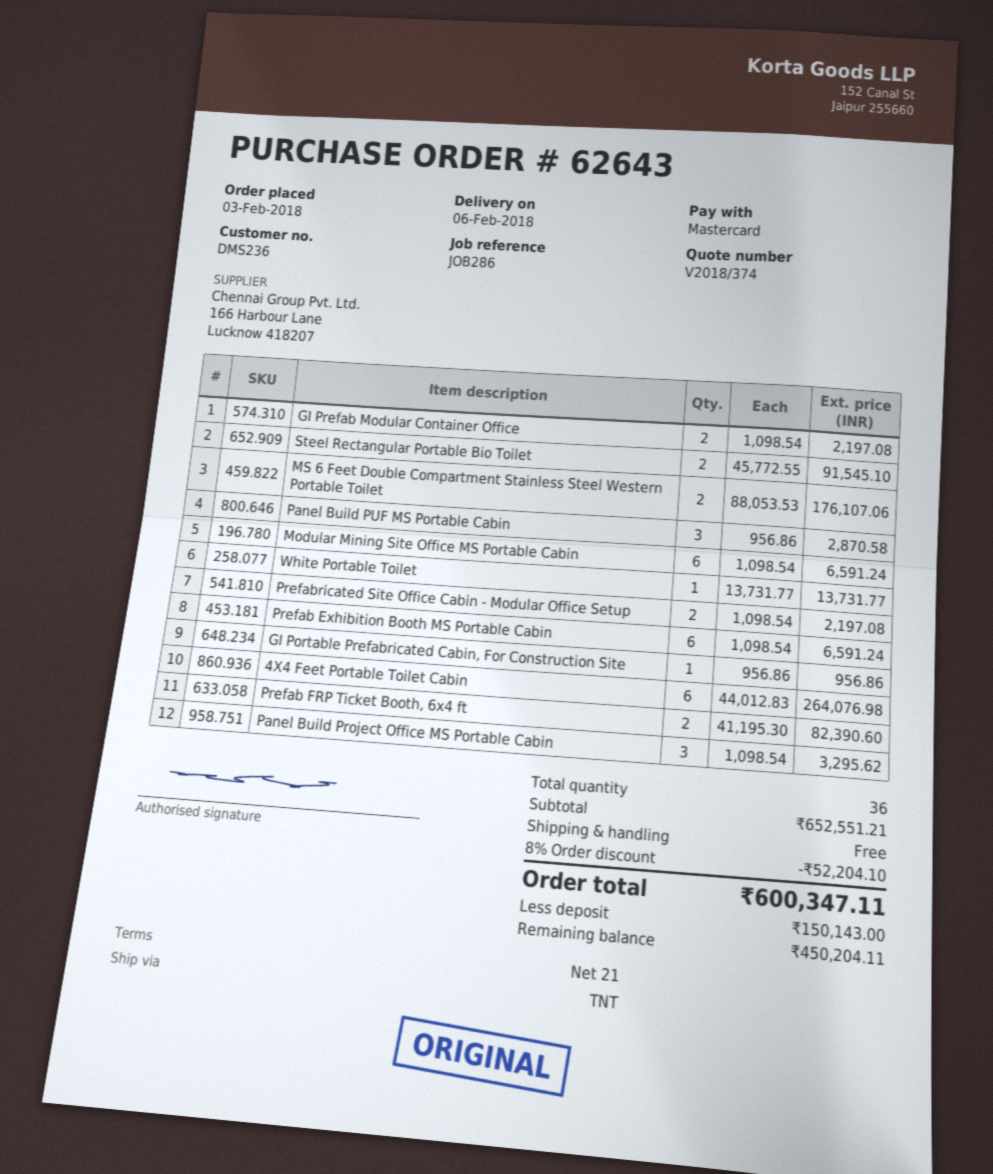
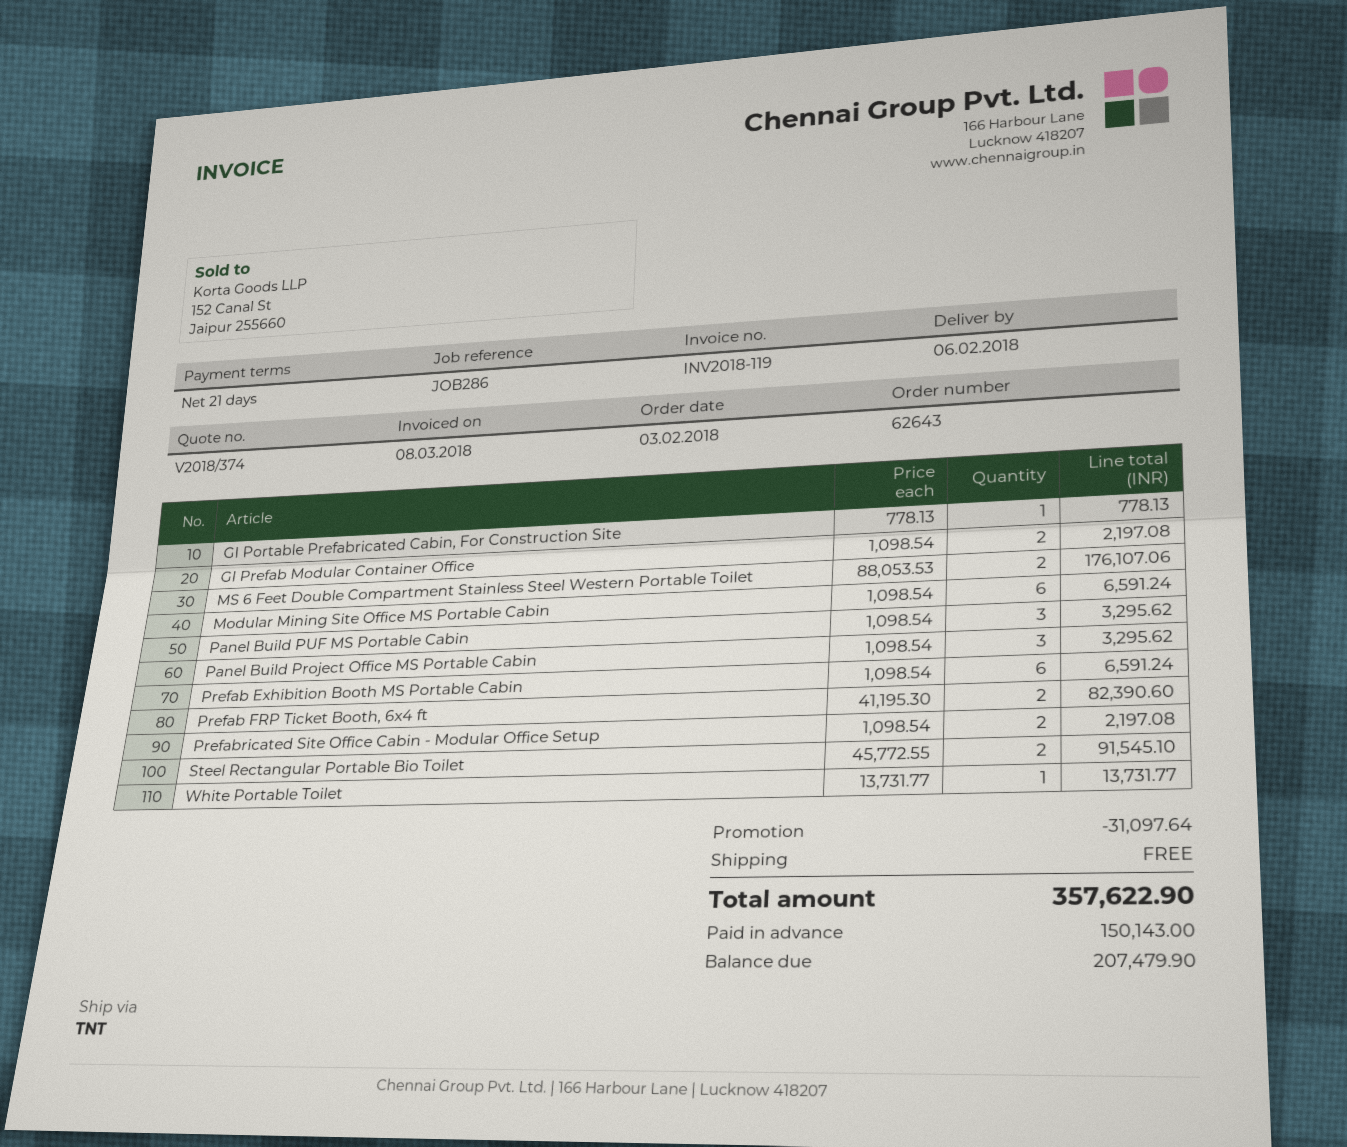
Panel Build PUF MS Portable Cabin: 3 x 956.86 = 2870.58 -> 3 x 1098.54 = 3295.62
GI Portable Prefabricated Cabin, For Construction Site: 1 x 956.86 = 956.86 -> 1 x 778.13 = 778.13
4X4 Feet Portable Toilet Cabin: 6 x 44012.83 = 264076.98 -> none
discount: 52204.10 -> 31097.64
total: 600347.11 -> 357622.90
balance: 450204.11 -> 207479.90

